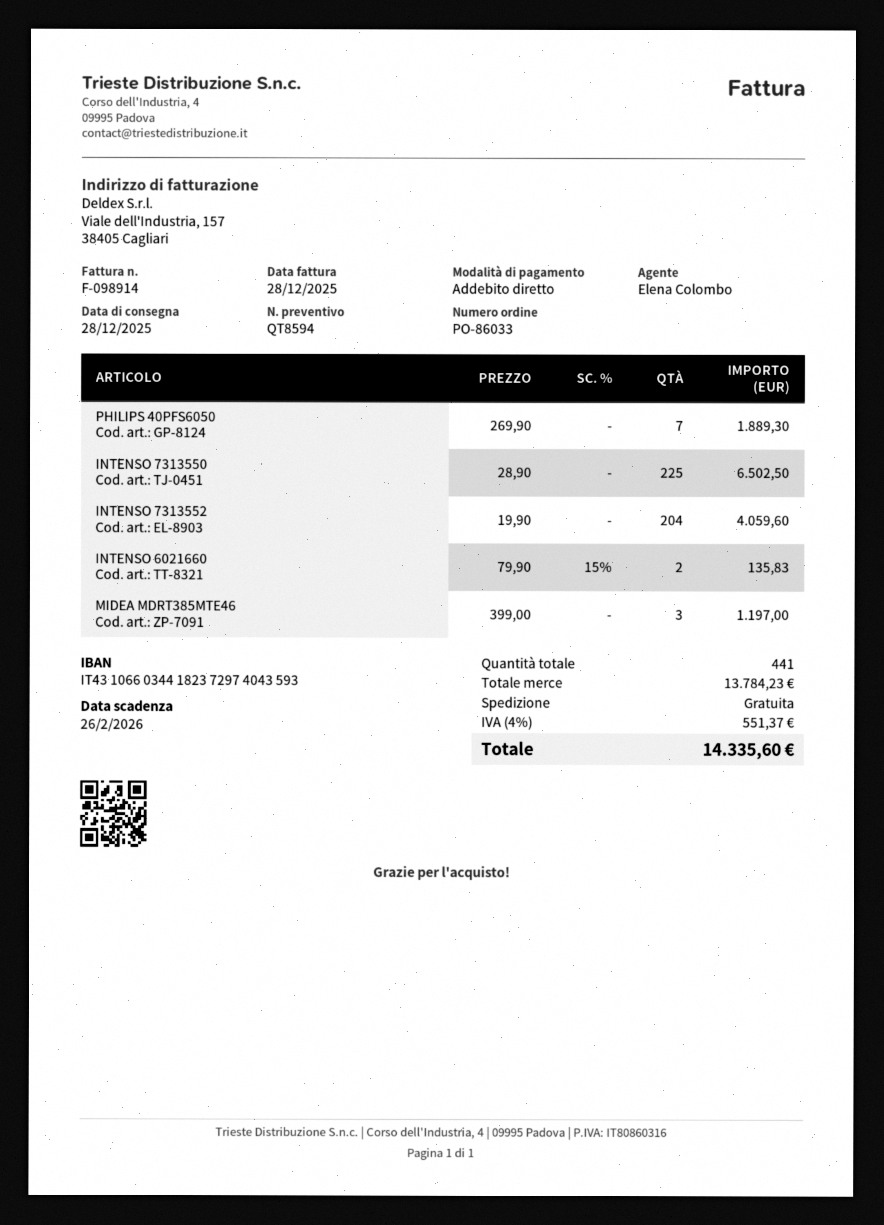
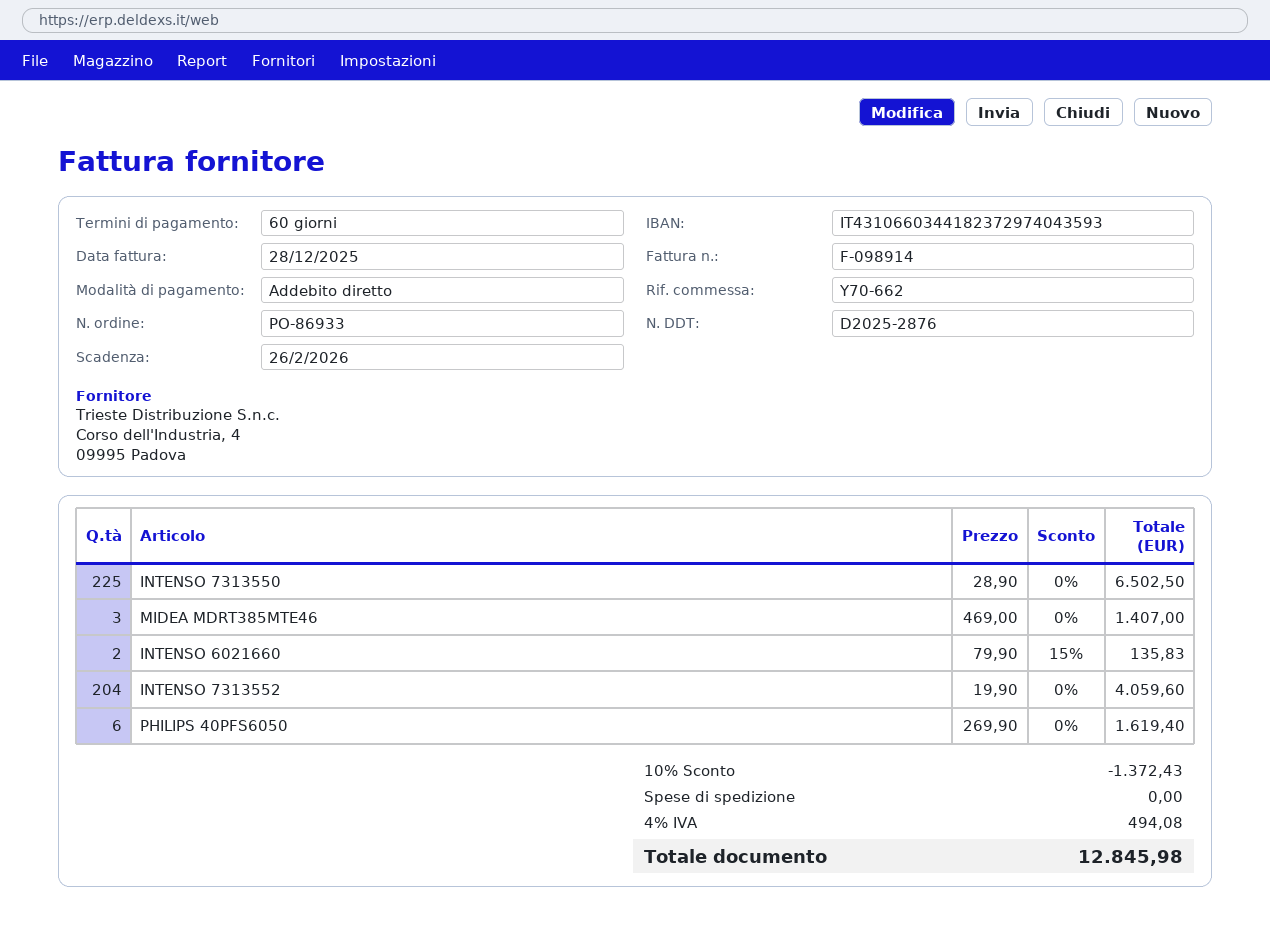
order number: PO-86033 -> PO-86933
PHILIPS 40PFS6050: 7 x 269.90 = 1889.30 -> 6 x 269.90 = 1619.40
MIDEA MDRT385MTE46: 3 x 399.00 = 1197.00 -> 3 x 469.00 = 1407.00
discount: none -> 10% = 1372.43
tax: 4% = 551.37 -> 4% = 494.08
total: 14335.60 -> 12845.98

